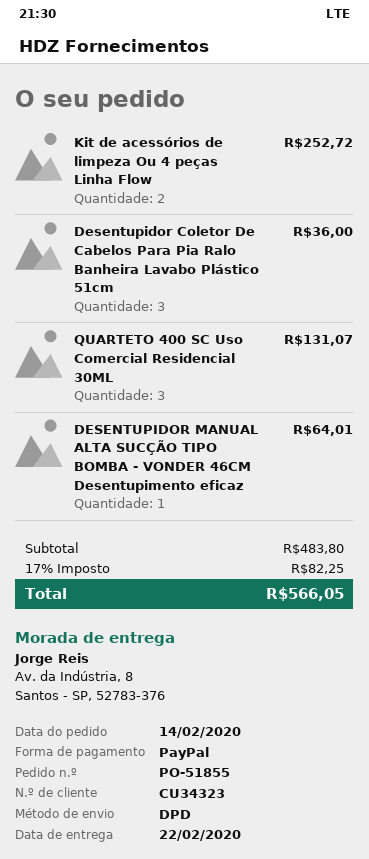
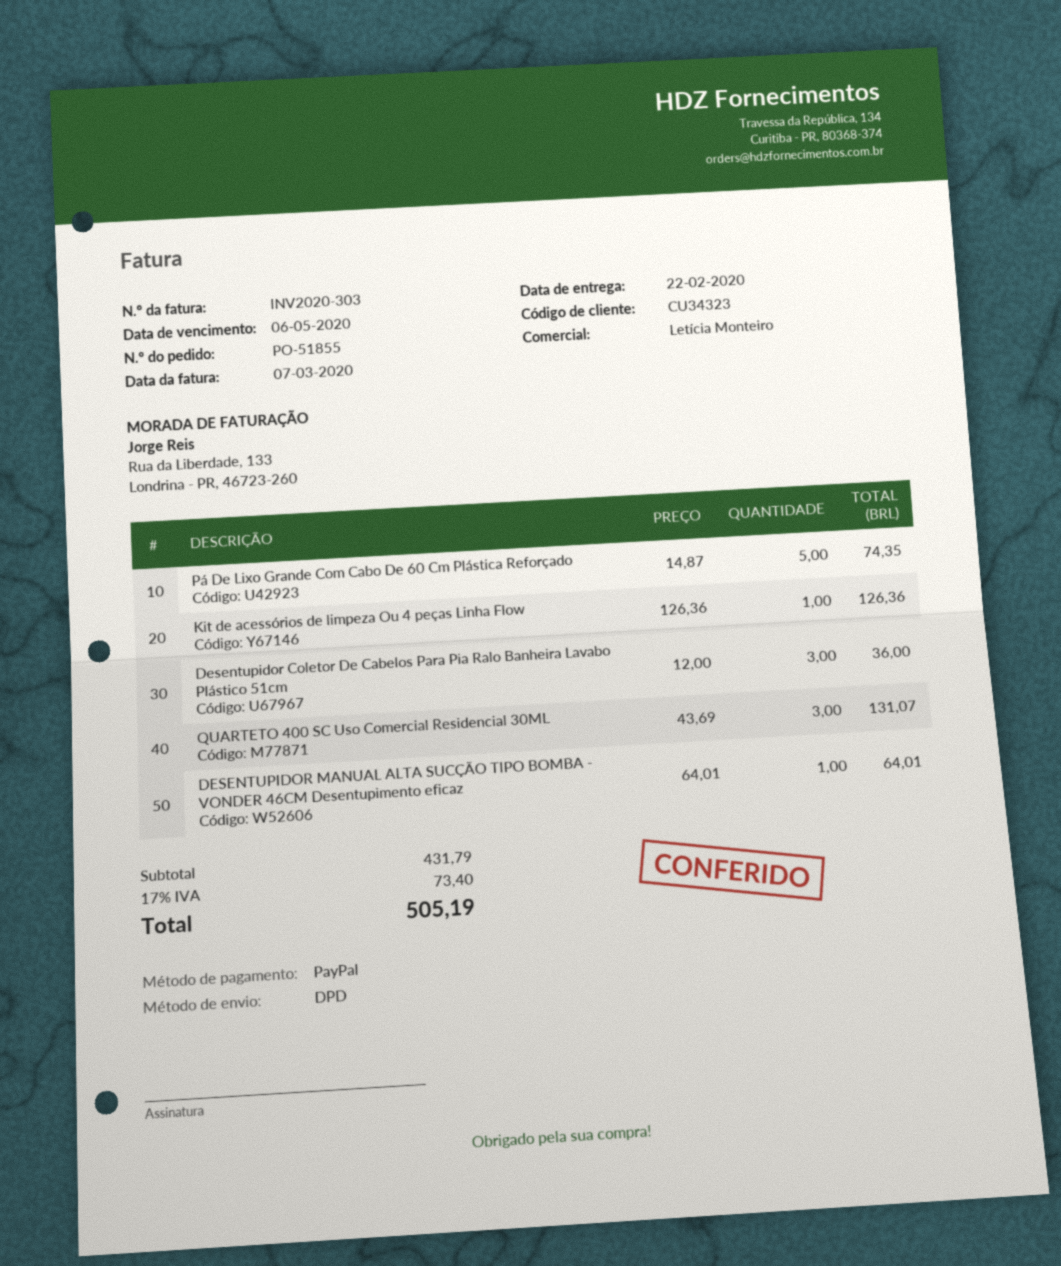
Kit de acessórios de limpeza Ou 4 peças Linha Flow: 2 for 252.72 -> 1 for 126.36
Pá De Lixo Grande Com Cabo De 60 Cm Plástica Reforçado: none -> 5 for 74.35
subtotal: 483.80 -> 431.79
tax: 17% = 82.25 -> 17% = 73.40
total: 566.05 -> 505.19

